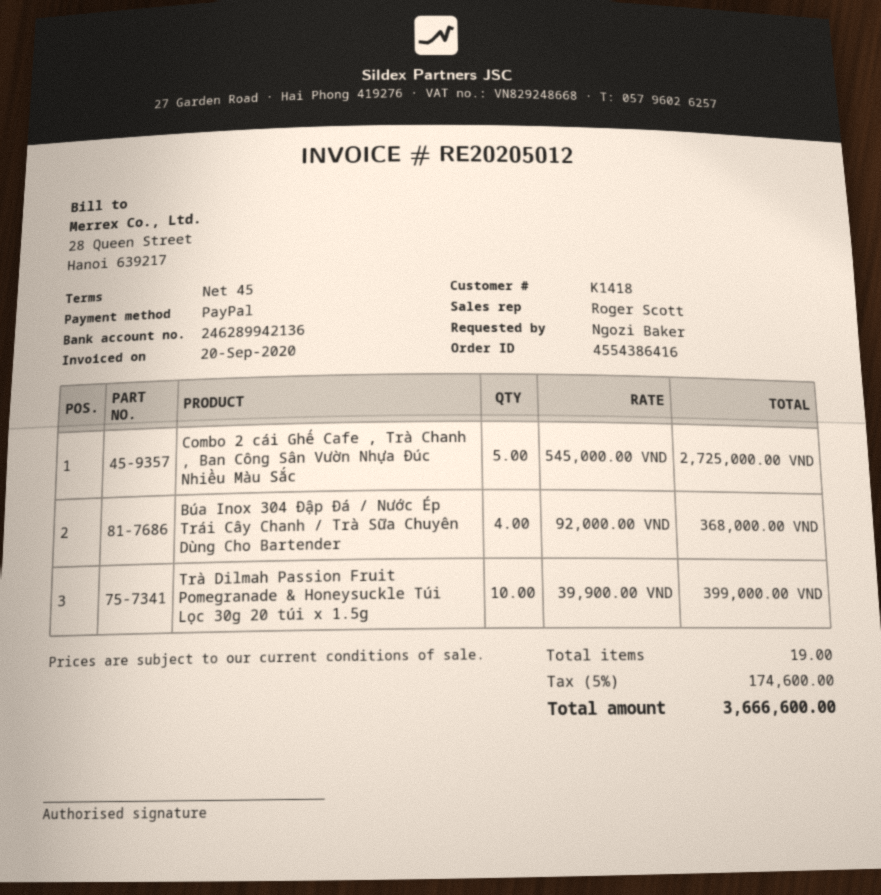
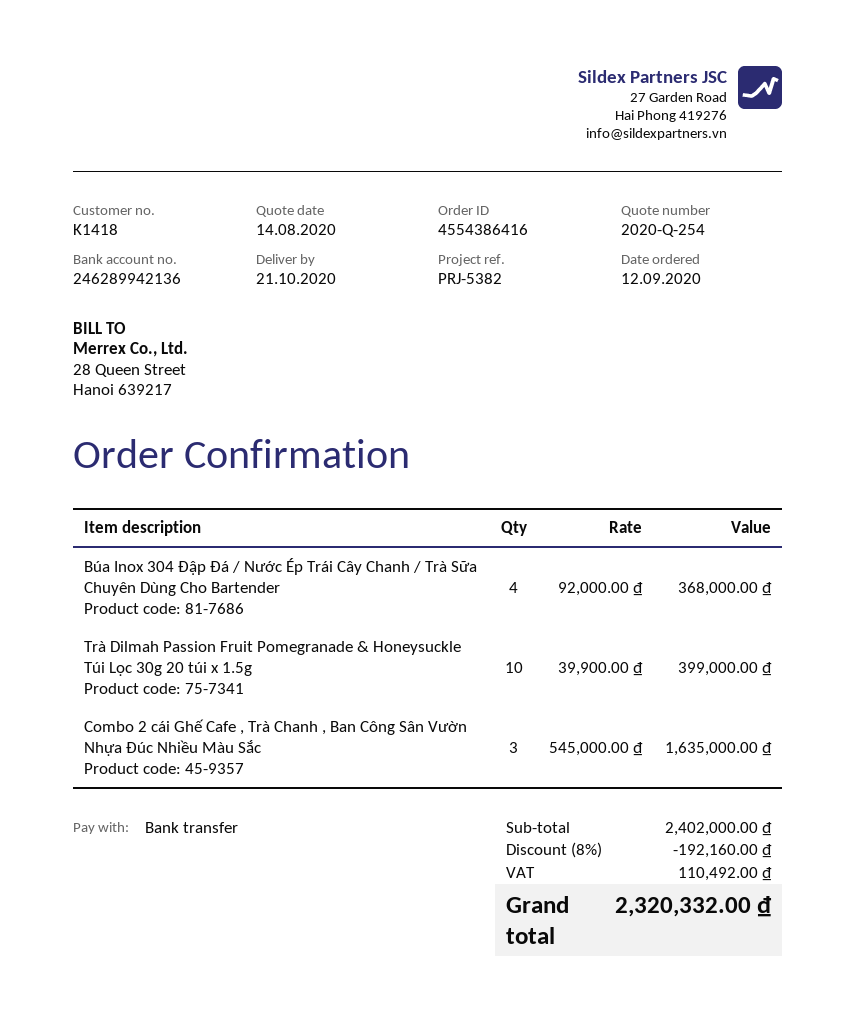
payment method: PayPal -> bank transfer
Combo 2 cái Ghế Cafe , Trà Chanh , Ban Công Sân Vườn Nhựa Đúc Nhiều Màu Sắc: 5 x 545000.00 = 2725000.00 -> 3 x 545000.00 = 1635000.00
discount: none -> 8% = 192160.00
tax: 174600.00 -> 110492.00
total: 3666600.00 -> 2320332.00

